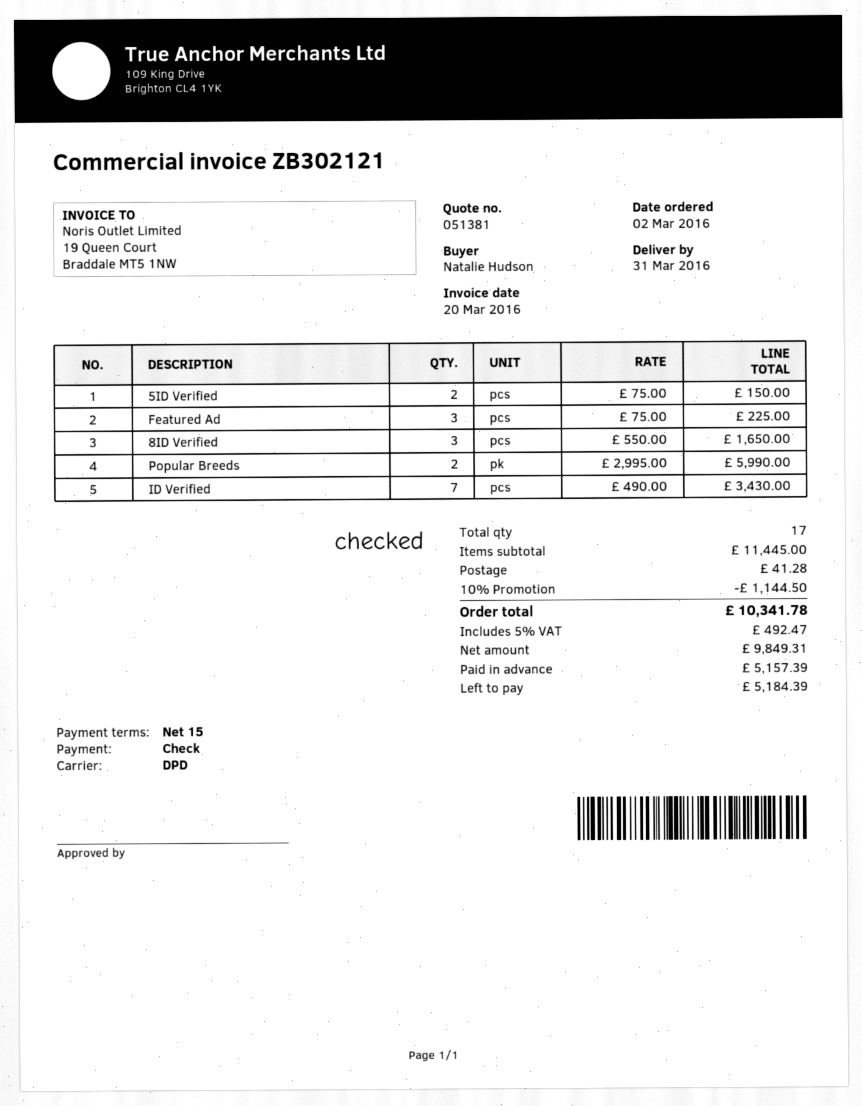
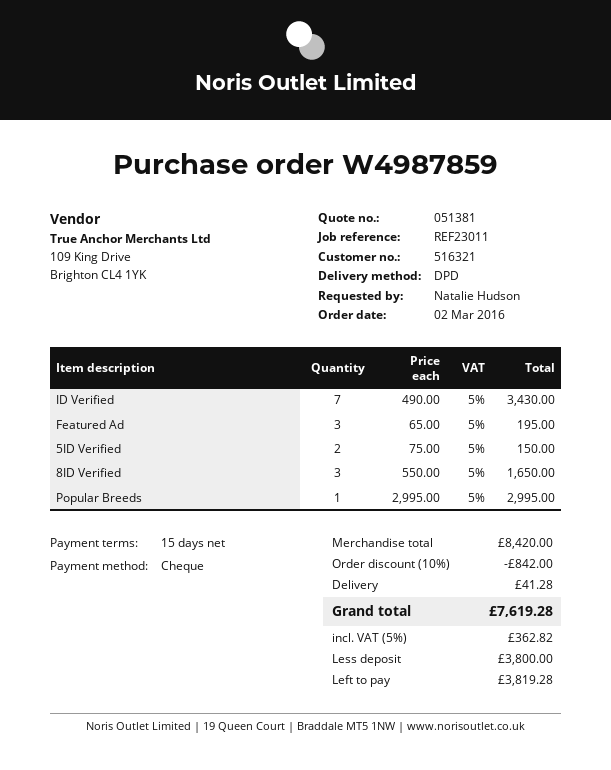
Featured Ad: 3 x 75.00 = 225.00 -> 3 x 65.00 = 195.00
Popular Breeds: 2 x 2995.00 = 5990.00 -> 1 x 2995.00 = 2995.00
subtotal: 11445.00 -> 8420.00
discount: 10% = 1144.50 -> 10% = 842.00
tax: 5% = 492.47 -> 5% = 362.82
total: 10341.78 -> 7619.28
deposit: 5157.39 -> 3800.00
balance: 5184.39 -> 3819.28

